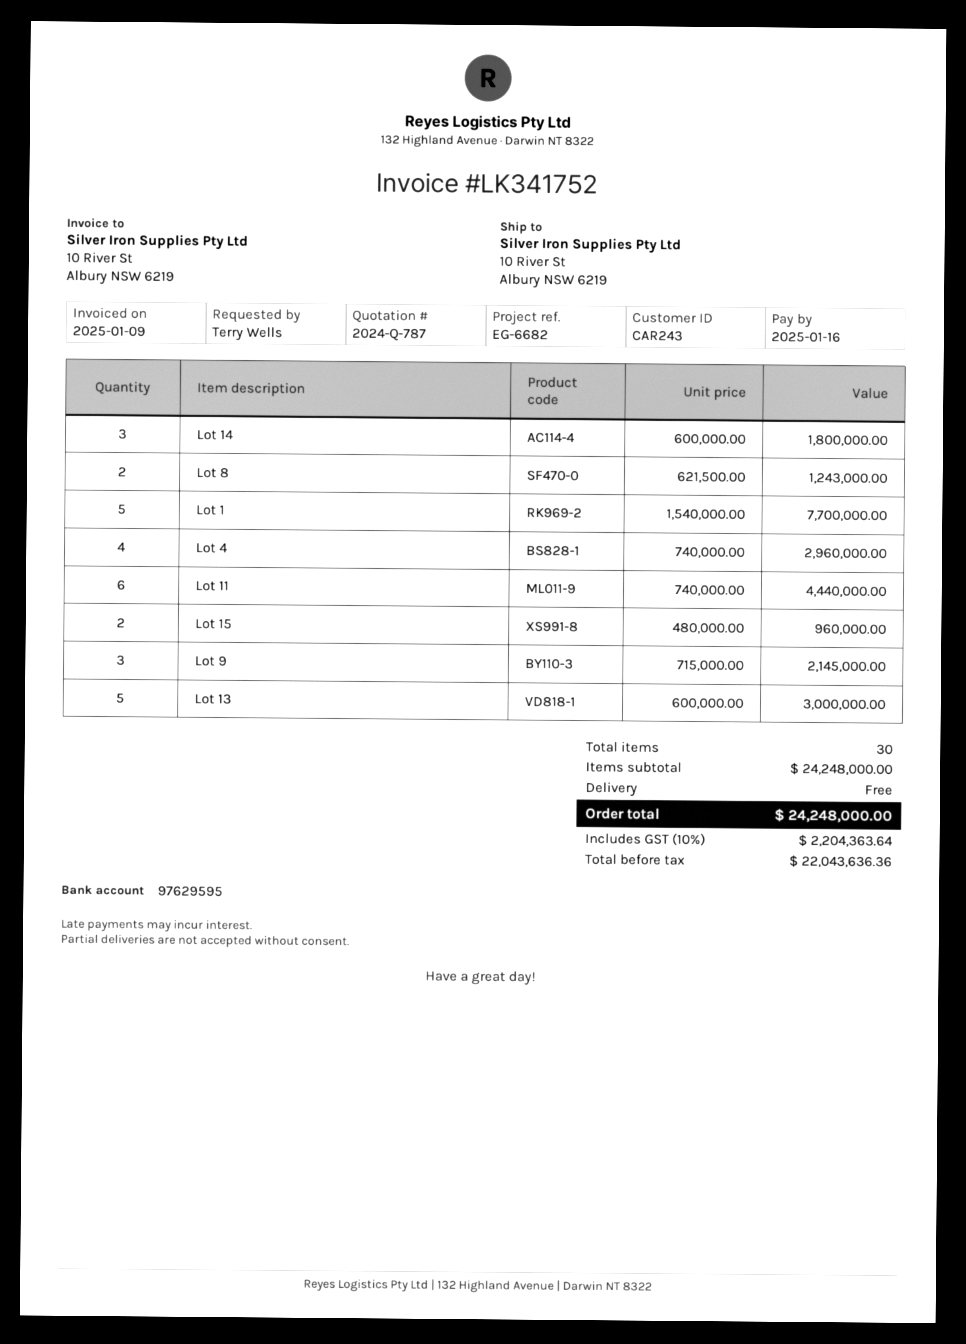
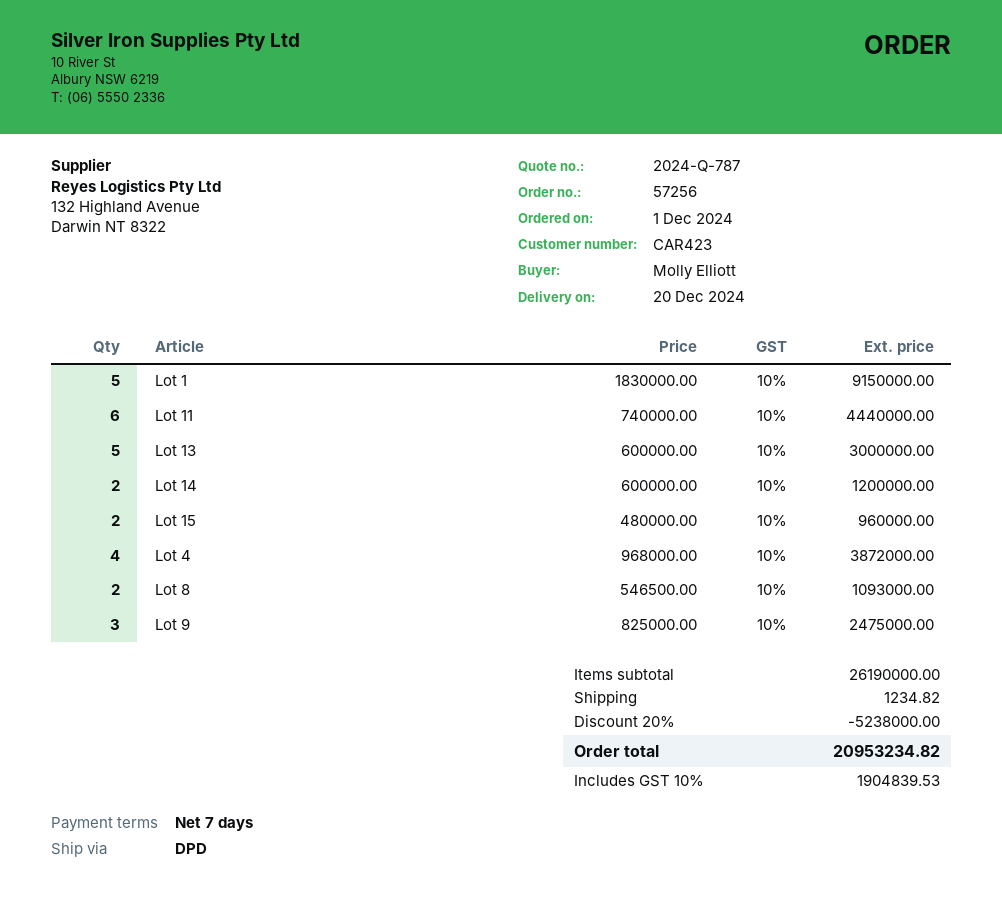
customer number: CAR243 -> CAR423
ordered by: Terry Wells -> Molly Elliott
Lot 14: 3 x 600000.00 = 1800000.00 -> 2 x 600000.00 = 1200000.00
Lot 8: 2 x 621500.00 = 1243000.00 -> 2 x 546500.00 = 1093000.00
Lot 1: 5 x 1540000.00 = 7700000.00 -> 5 x 1830000.00 = 9150000.00
Lot 4: 4 x 740000.00 = 2960000.00 -> 4 x 968000.00 = 3872000.00
Lot 9: 3 x 715000.00 = 2145000.00 -> 3 x 825000.00 = 2475000.00
subtotal: 24248000.00 -> 26190000.00
discount: none -> 20% = 5238000.00
shipping: 0.00 -> 1234.82
tax: 10% = 2204363.64 -> 10% = 1904839.53
total: 24248000.00 -> 20953234.82

